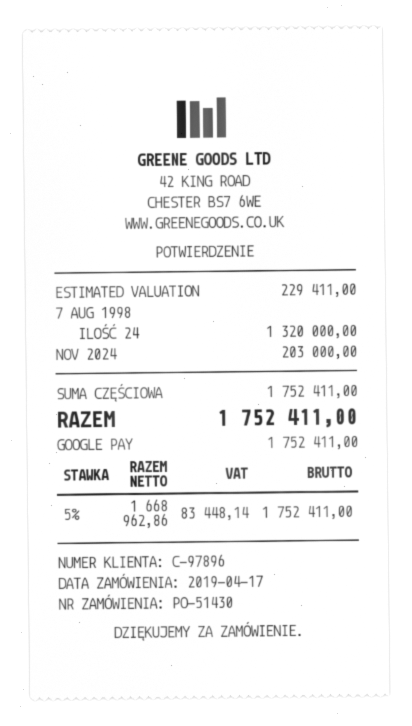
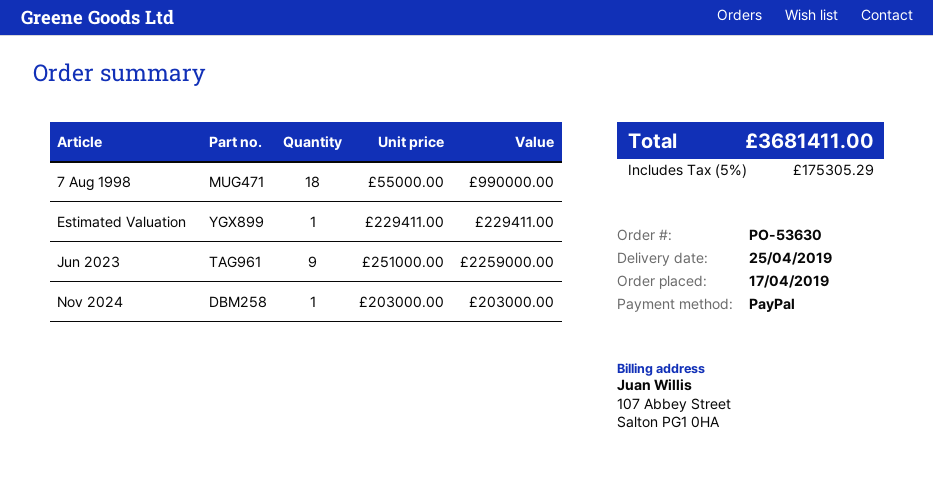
order number: PO-51430 -> PO-53630
payment method: Google Pay -> PayPal
7 AUG 1998: 24 for 1320000.00 -> 18 for 990000.00
Jun 2023: none -> 9 for 2259000.00
tax: 5% = 83448.14 -> 5% = 175305.29
total: 1752411.00 -> 3681411.00

